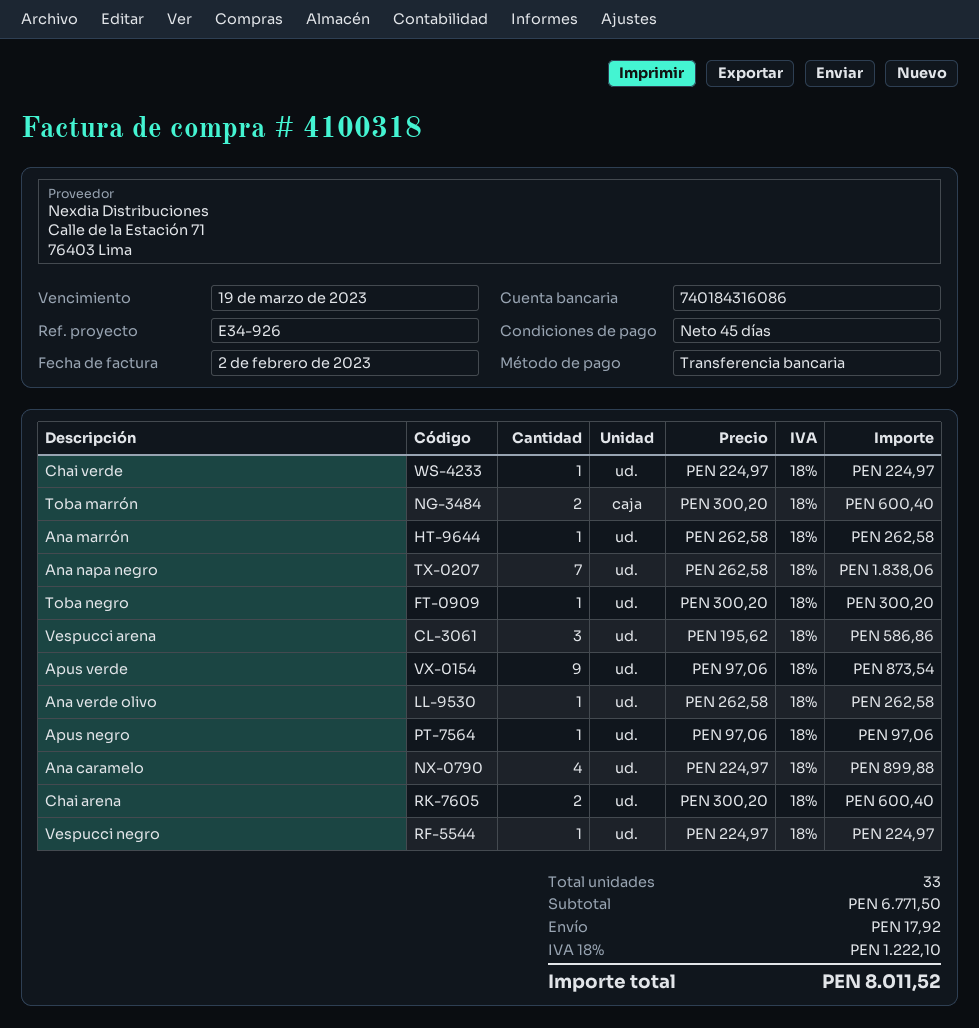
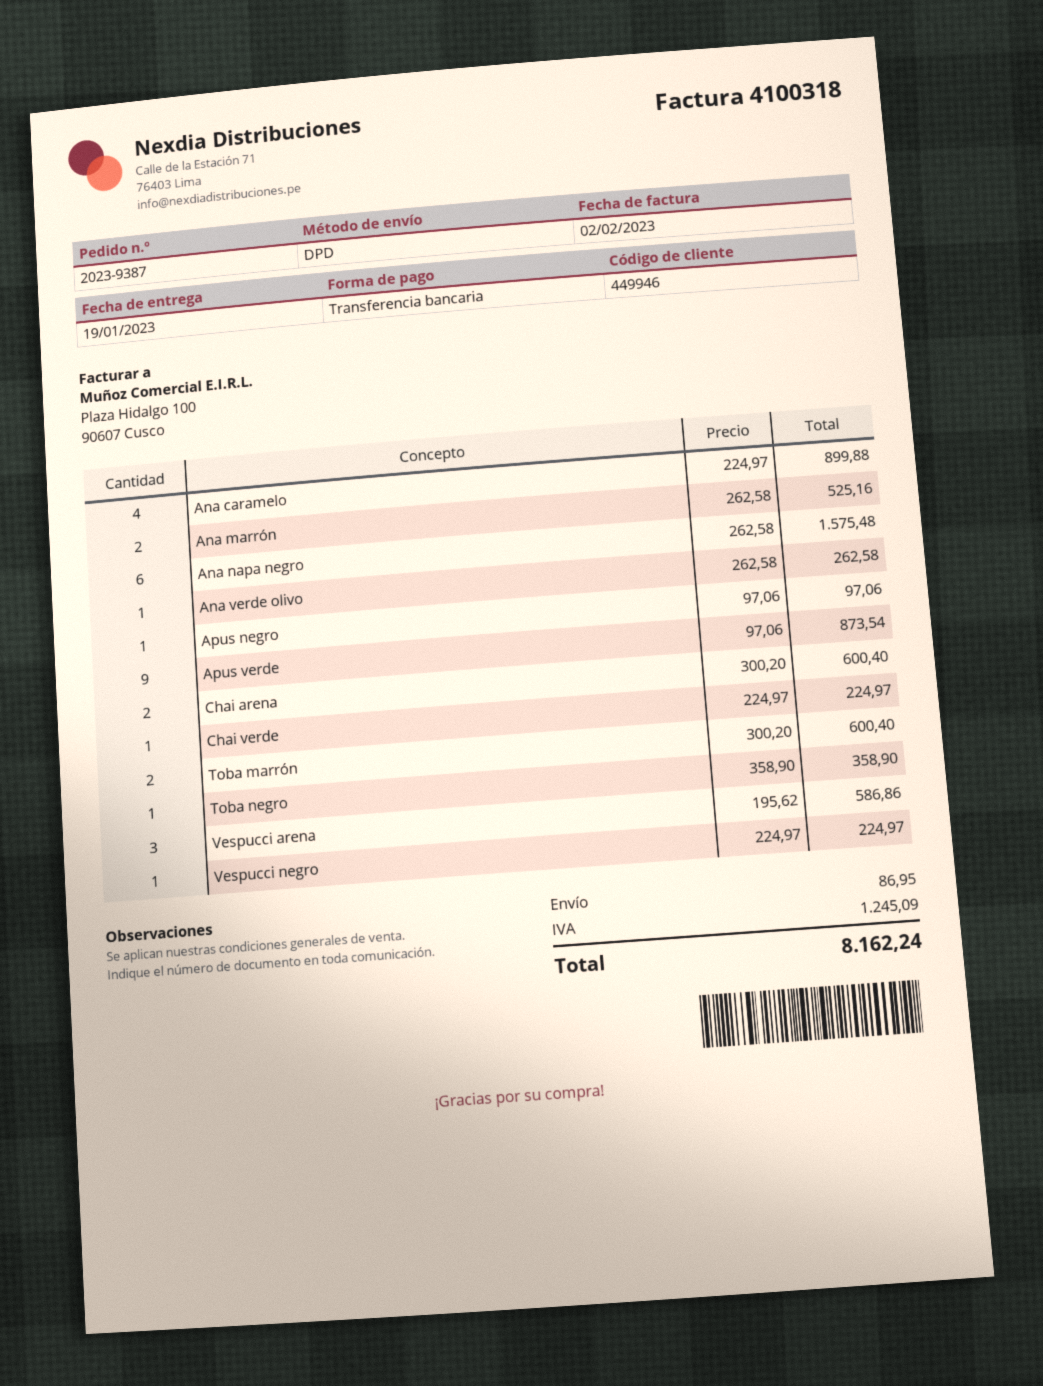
Ana marrón: 1 x 262.58 = 262.58 -> 2 x 262.58 = 525.16
Ana napa negro: 7 x 262.58 = 1838.06 -> 6 x 262.58 = 1575.48
Toba negro: 1 x 300.20 = 300.20 -> 1 x 358.90 = 358.90
shipping: 17.92 -> 86.95
tax: 1222.10 -> 1245.09
total: 8011.52 -> 8162.24

